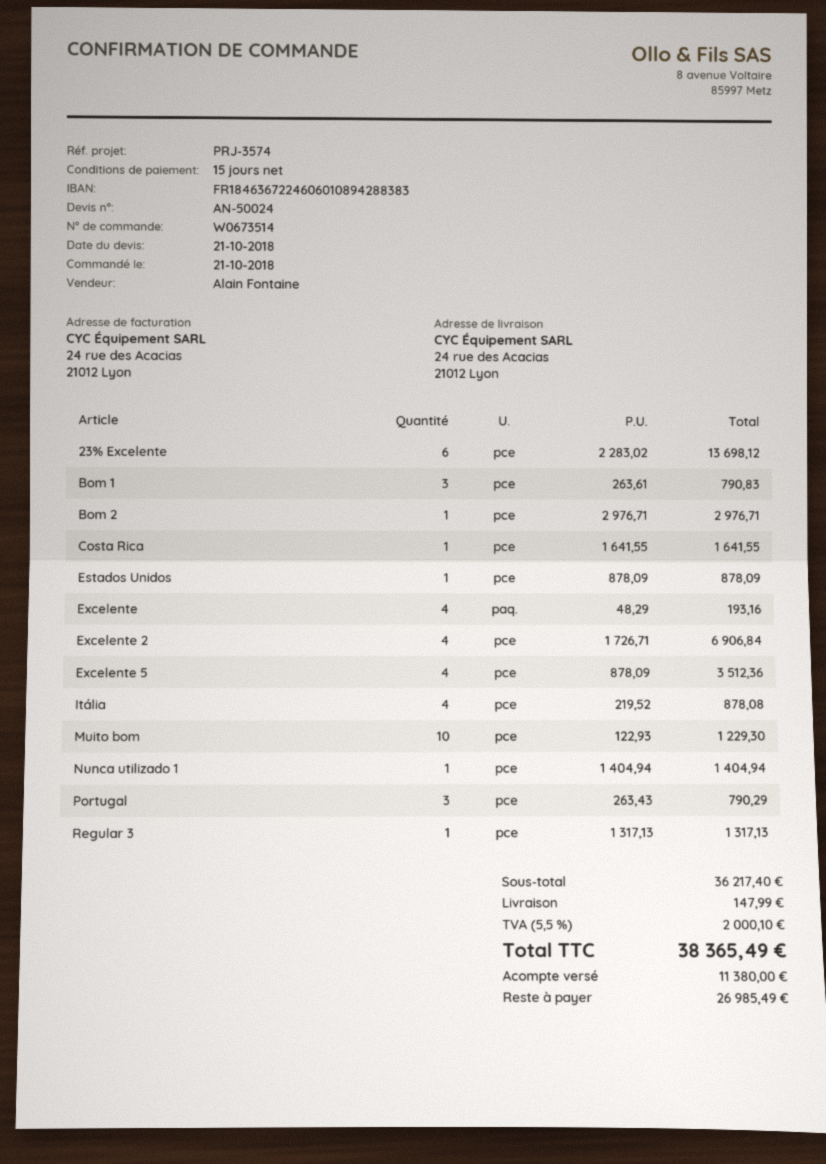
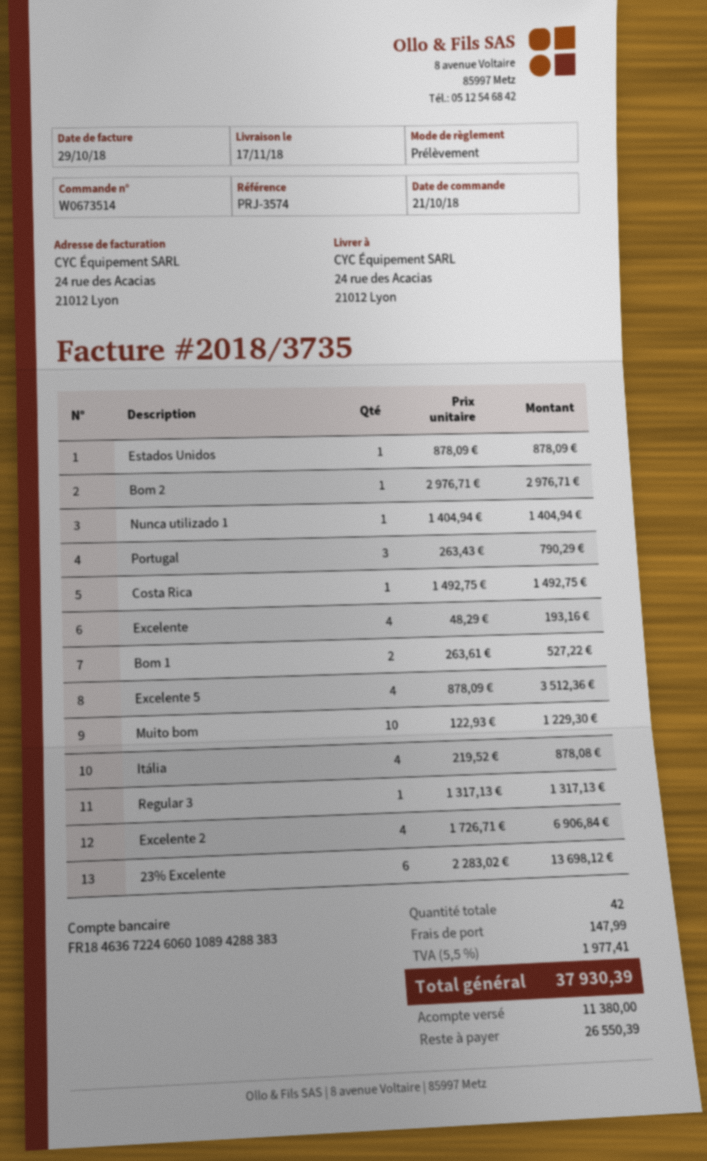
Bom 1: 3 x 263.61 = 790.83 -> 2 x 263.61 = 527.22
Costa Rica: 1 x 1641.55 = 1641.55 -> 1 x 1492.75 = 1492.75
tax: 5.5% = 2000.10 -> 5.5% = 1977.41
total: 38365.49 -> 37930.39
balance: 26985.49 -> 26550.39

